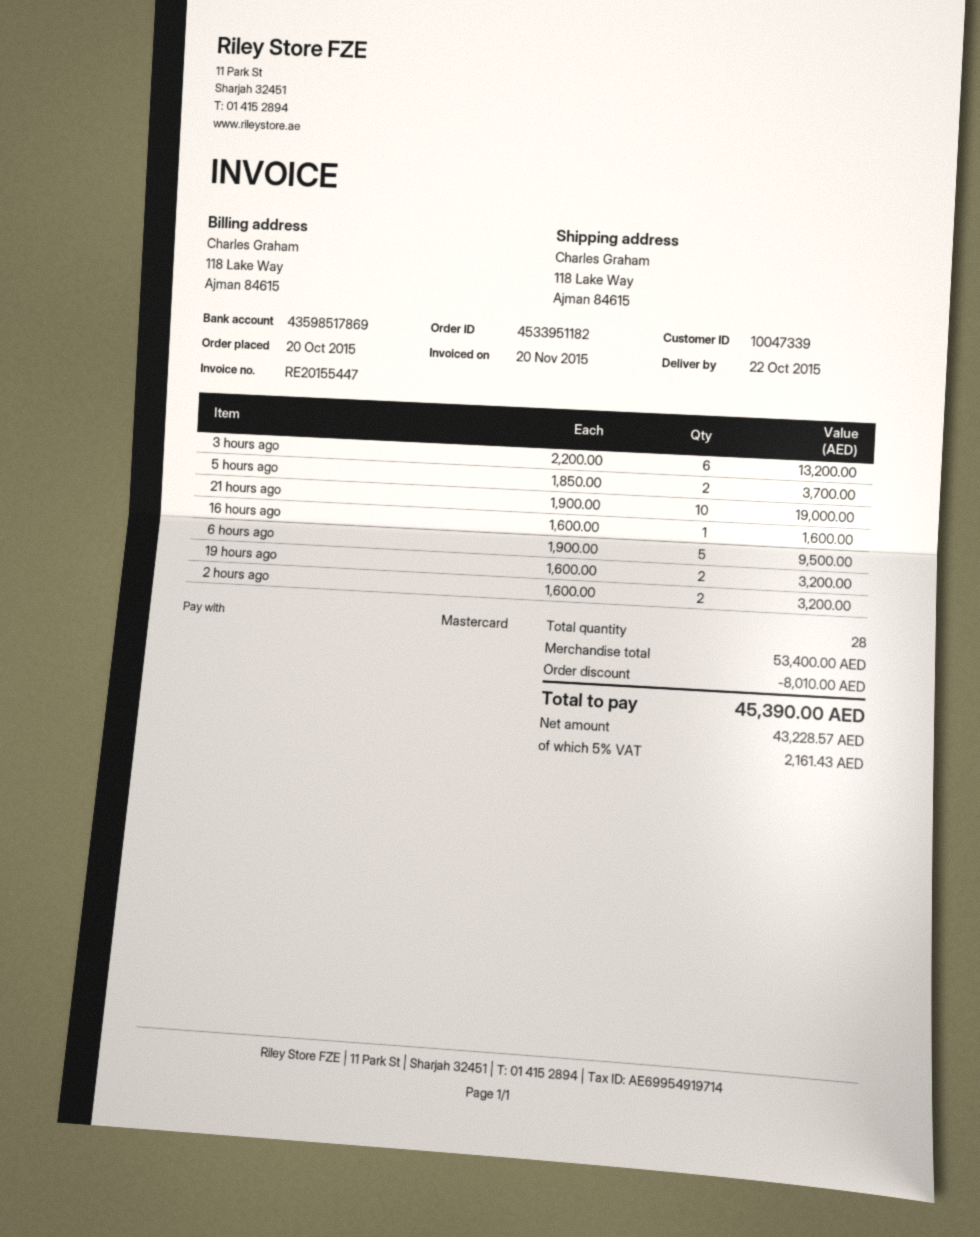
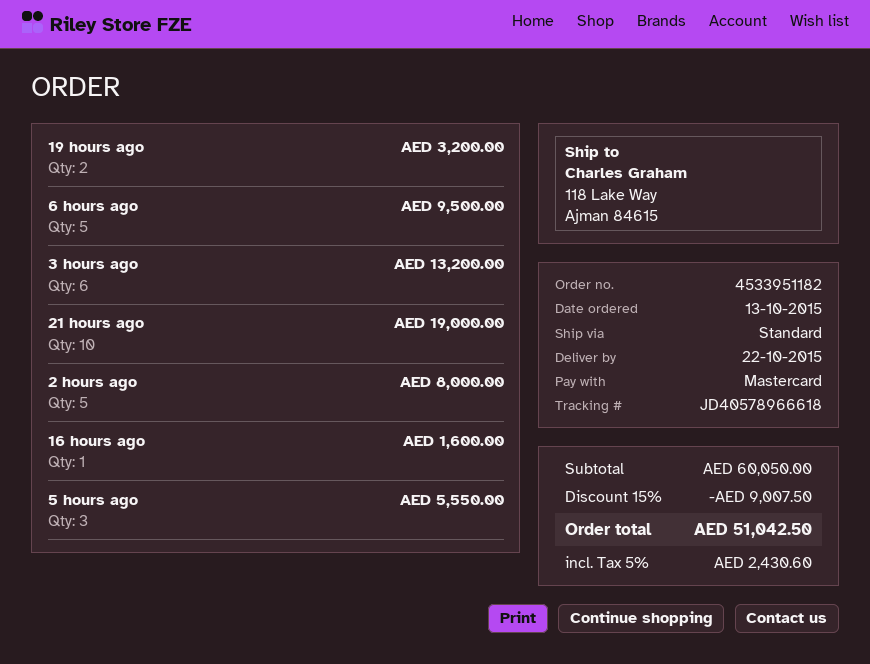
order date: 2015-10-20 -> 2015-10-13
5 hours ago: 2 for 3700.00 -> 3 for 5550.00
2 hours ago: 2 for 3200.00 -> 5 for 8000.00
subtotal: 53400.00 -> 60050.00
discount: 8010.00 -> 9007.50
tax: 5% = 2161.43 -> 5% = 2430.60
total: 45390.00 -> 51042.50

